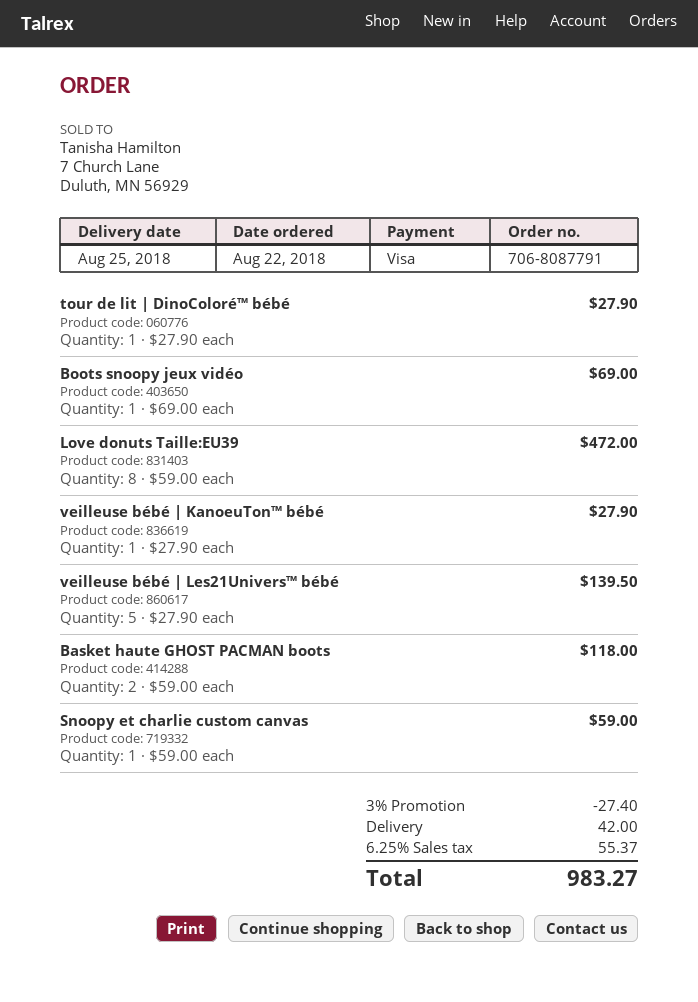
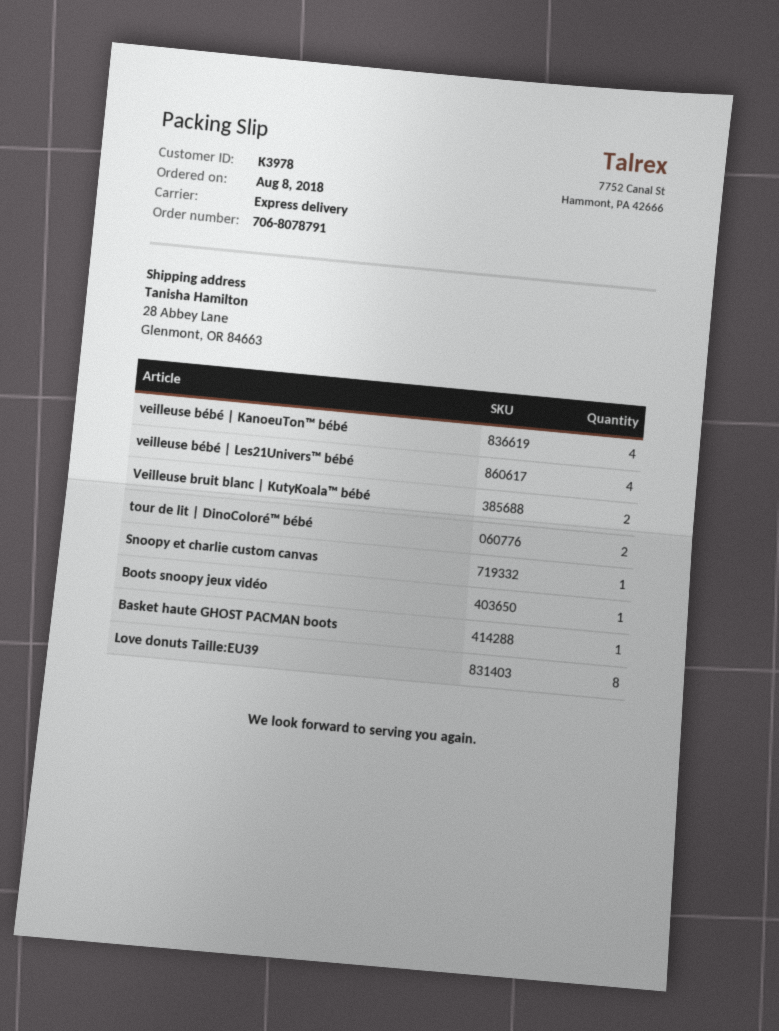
order number: 706-8087791 -> 706-8078791
order date: 2018-08-22 -> 2018-08-08
tour de lit | DinoColoré™ bébé: 1 -> 2
veilleuse bébé | KanoeuTon™ bébé: 1 -> 4
veilleuse bébé | Les21Univers™ bébé: 5 -> 4
Basket haute GHOST PACMAN boots: 2 -> 1
Veilleuse bruit blanc | KutyKoala™ bébé: none -> 2

